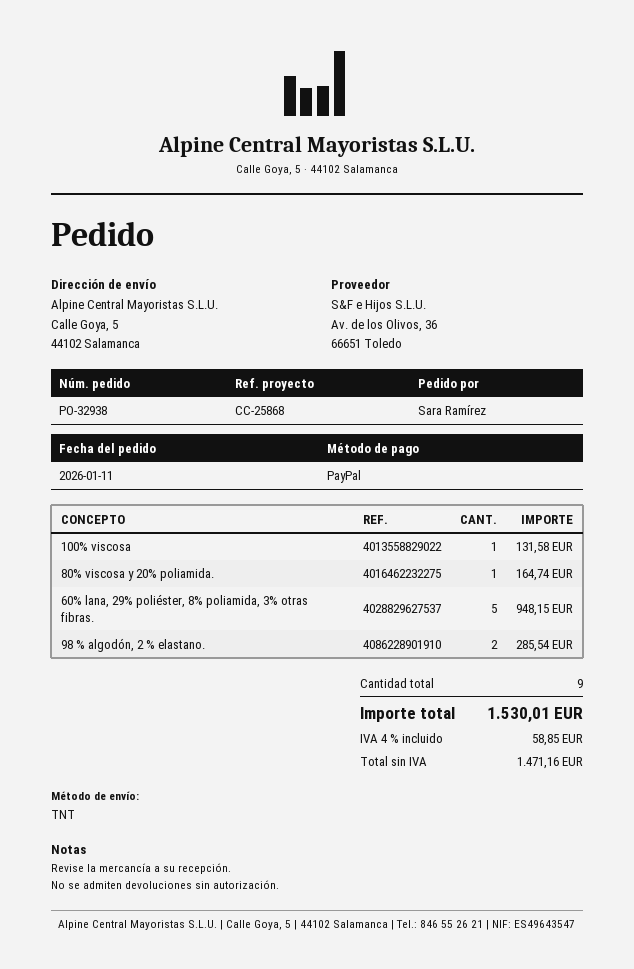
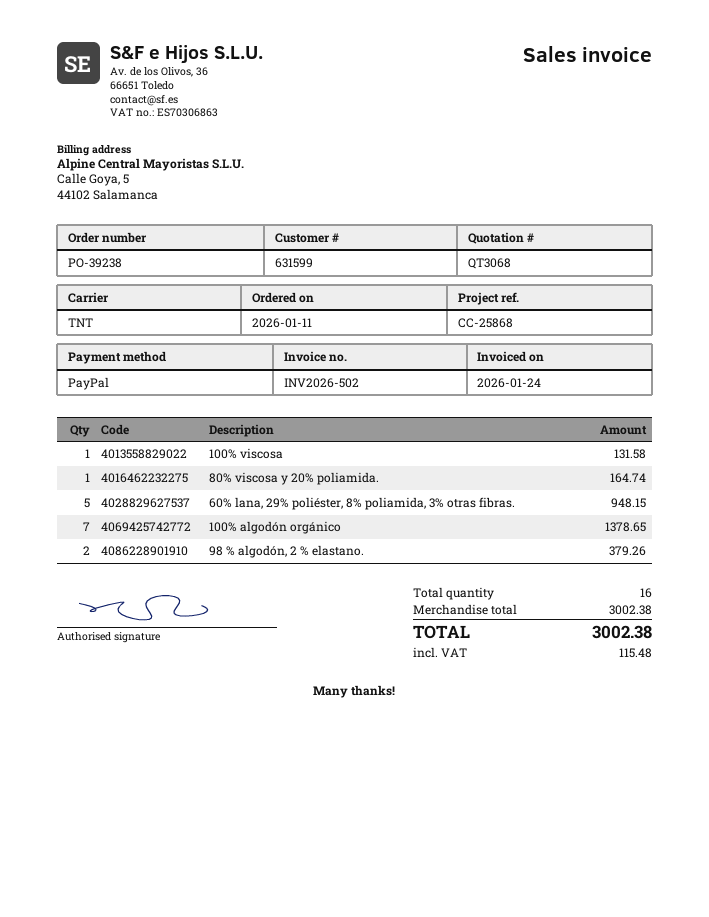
order number: PO-32938 -> PO-39238
98 % algodón, 2 % elastano.: 2 for 285.54 -> 2 for 379.26
100% algodón orgánico: none -> 7 for 1378.65
total quantity: 9 -> 16
tax: 58.85 -> 115.48
total: 1530.01 -> 3002.38

